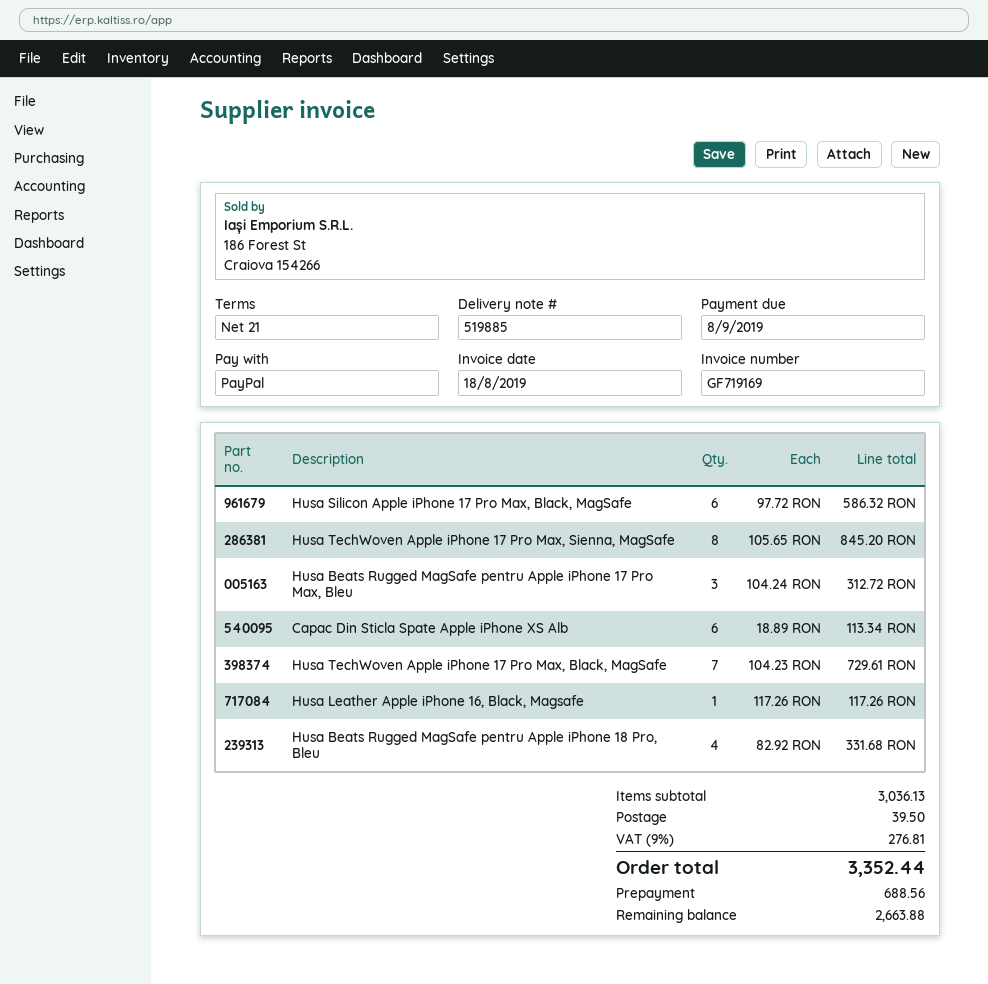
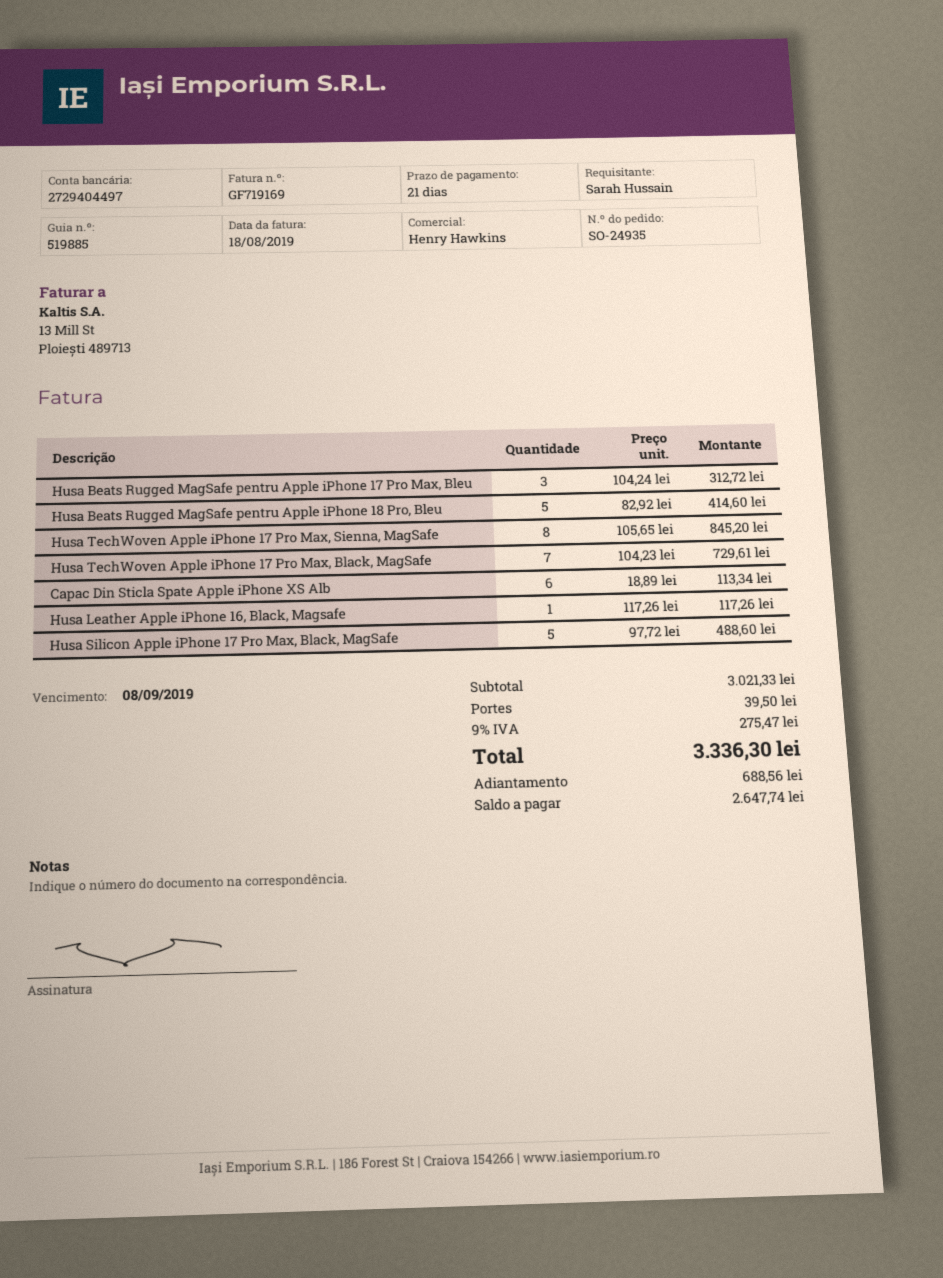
Husa Silicon Apple iPhone 17 Pro Max, Black, MagSafe: 6 x 97.72 = 586.32 -> 5 x 97.72 = 488.60
Husa Beats Rugged MagSafe pentru Apple iPhone 18 Pro, Bleu: 4 x 82.92 = 331.68 -> 5 x 82.92 = 414.60
subtotal: 3036.13 -> 3021.33
tax: 9% = 276.81 -> 9% = 275.47
total: 3352.44 -> 3336.30
balance: 2663.88 -> 2647.74

